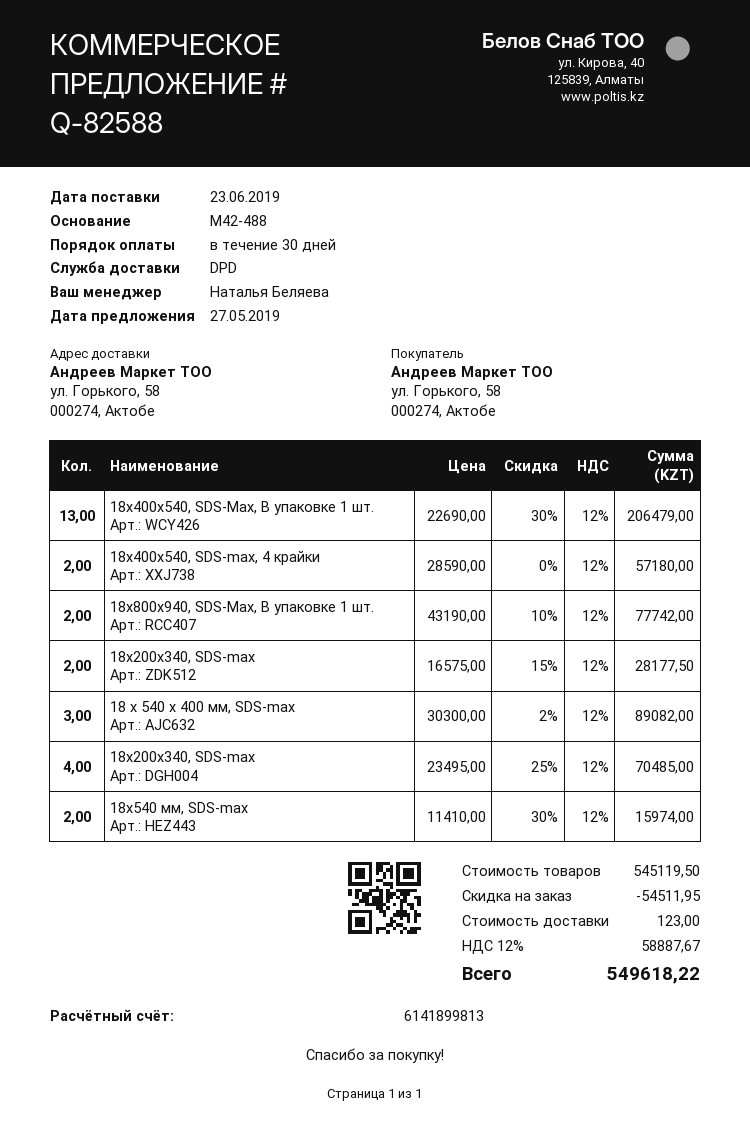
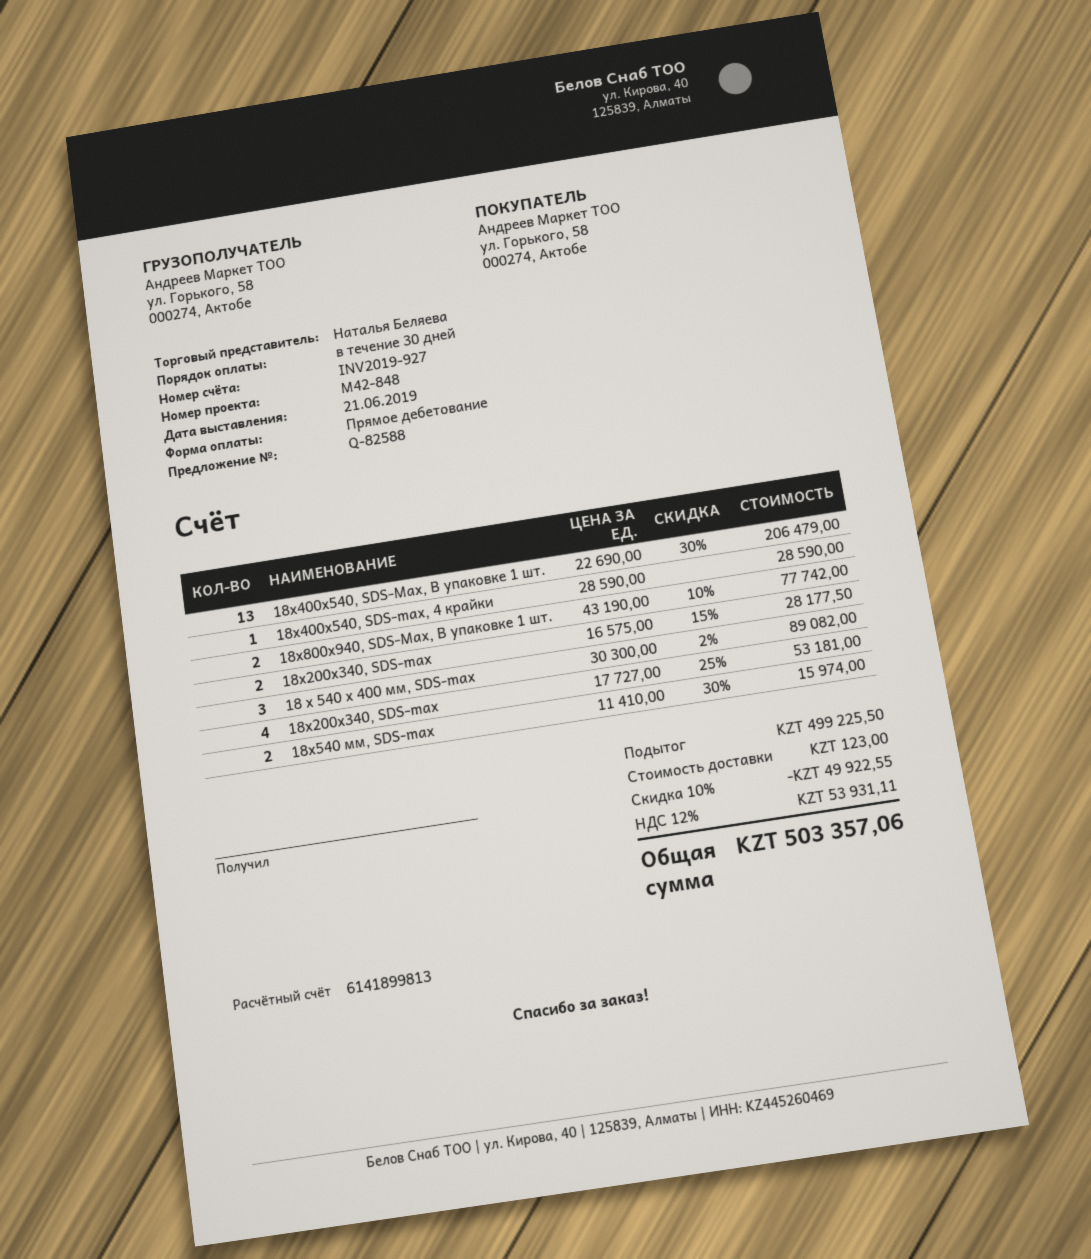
reference: M42-488 -> M42-848
18x400x540, SDS-max, 4 крайки: 2 x 28590.00 = 57180.00 -> 1 x 28590.00 = 28590.00
18x200x340, SDS-max: 4 x 23495.00 - 25% = 70485.00 -> 4 x 17727.00 - 25% = 53181.00
subtotal: 545119.50 -> 499225.50
discount: 54511.95 -> 49922.55
tax: 12% = 58887.67 -> 12% = 53931.11
total: 549618.22 -> 503357.06

